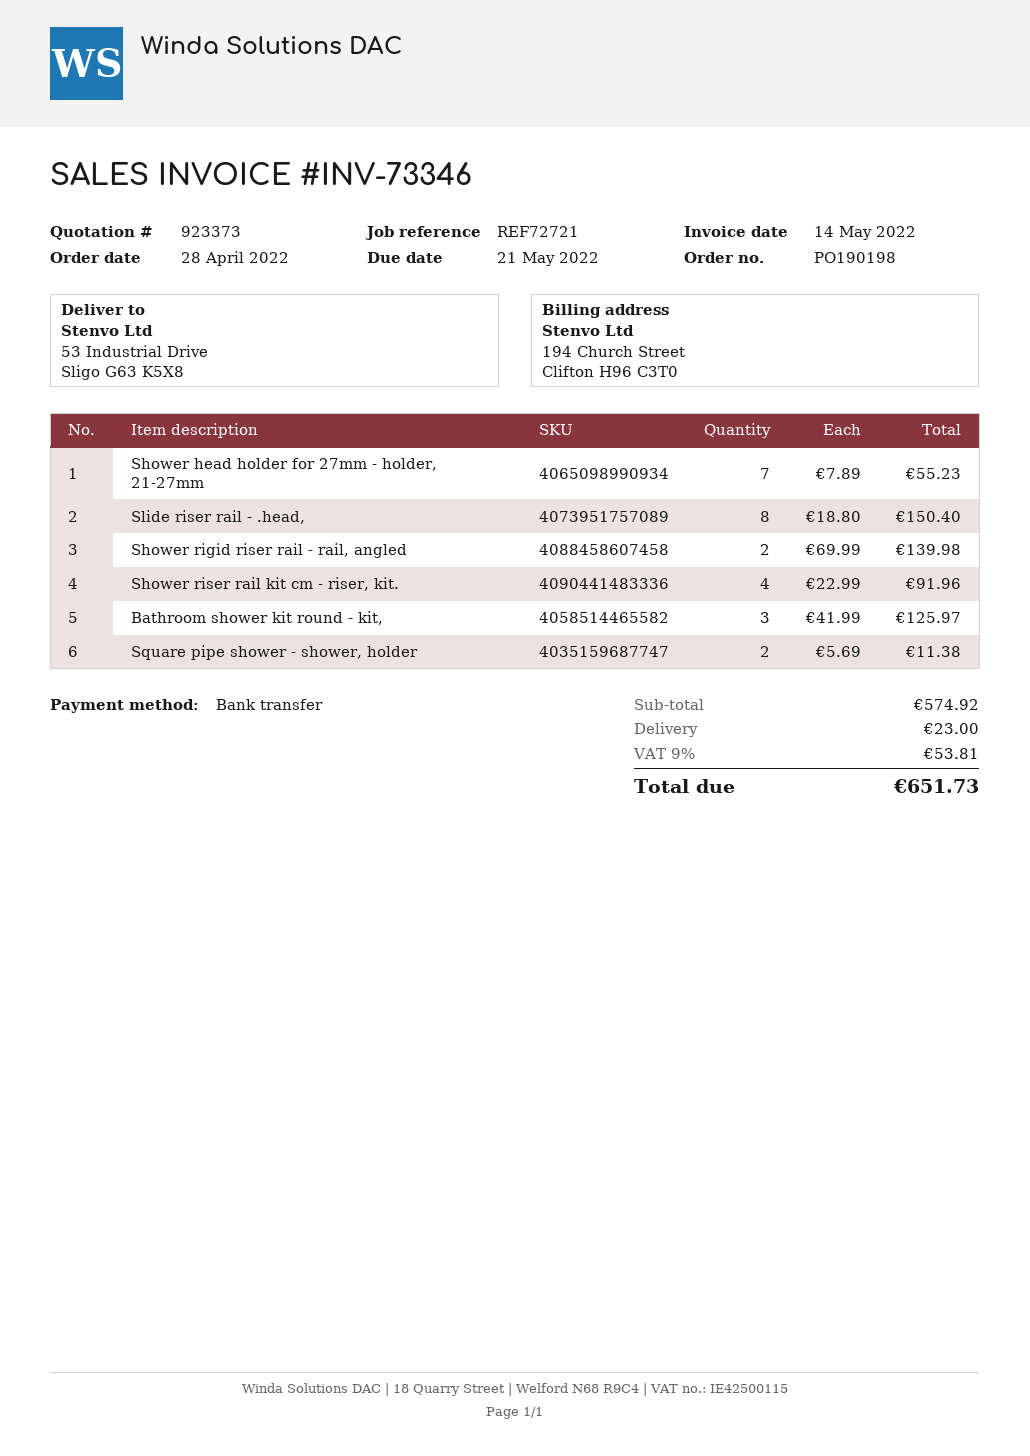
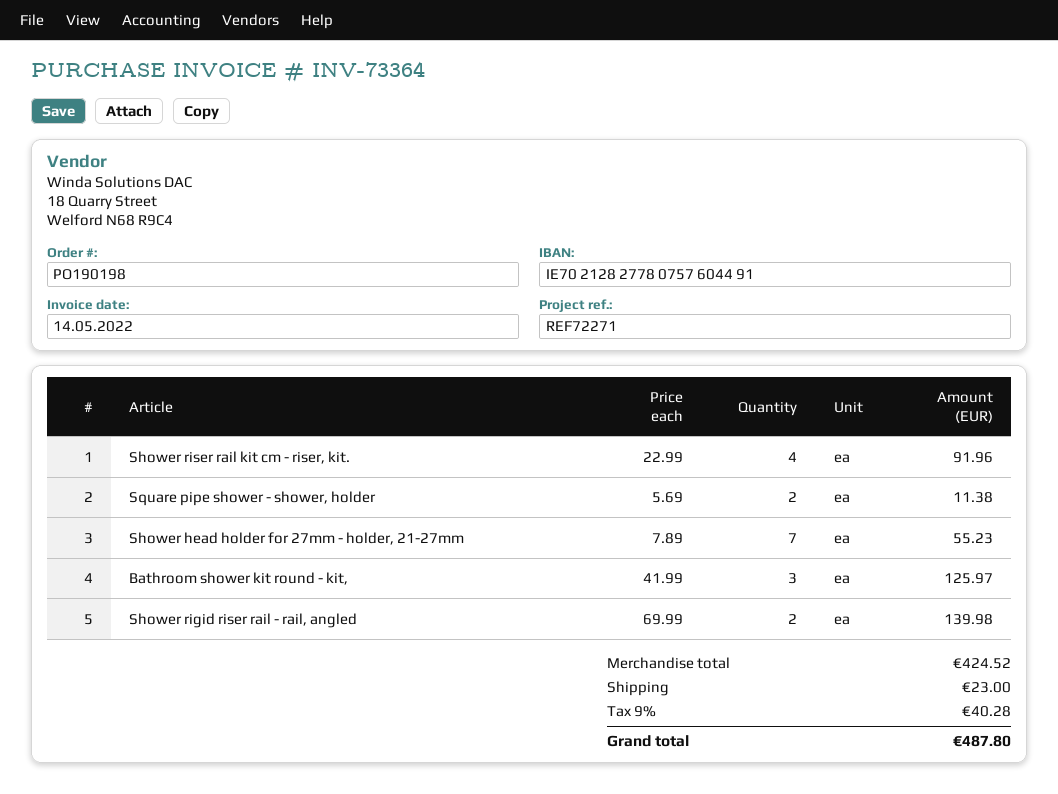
invoice number: INV-73346 -> INV-73364
reference: REF72721 -> REF72271
Slide riser rail - .head,: 8 x 18.80 = 150.40 -> none
subtotal: 574.92 -> 424.52
tax: 9% = 53.81 -> 9% = 40.28
total: 651.73 -> 487.80

